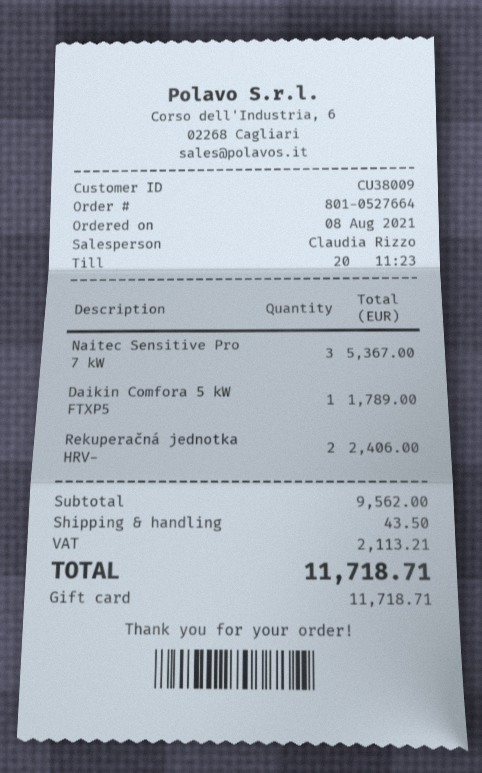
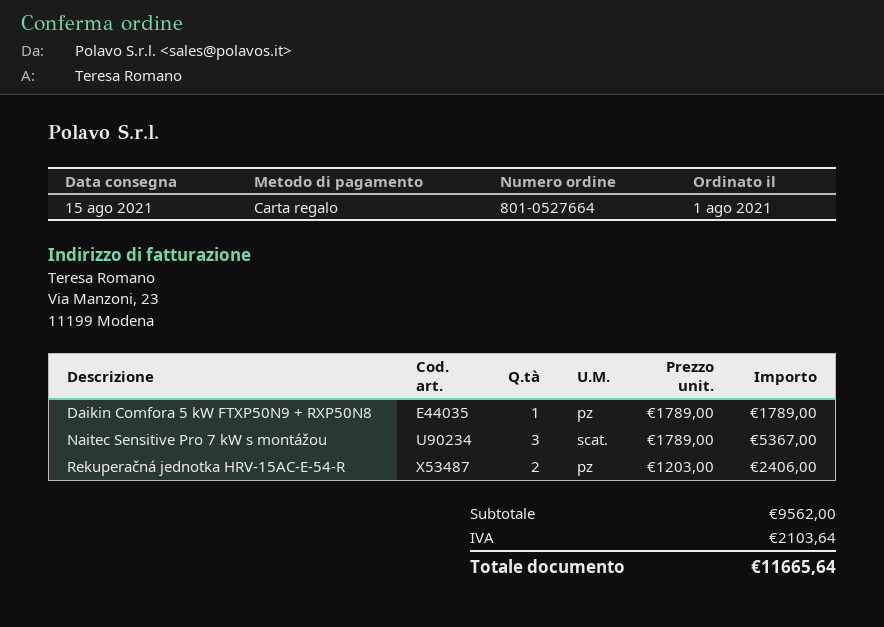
order date: 2021-08-08 -> 2021-08-01
shipping: 43.50 -> none
tax: 2113.21 -> 2103.64
total: 11718.71 -> 11665.64

